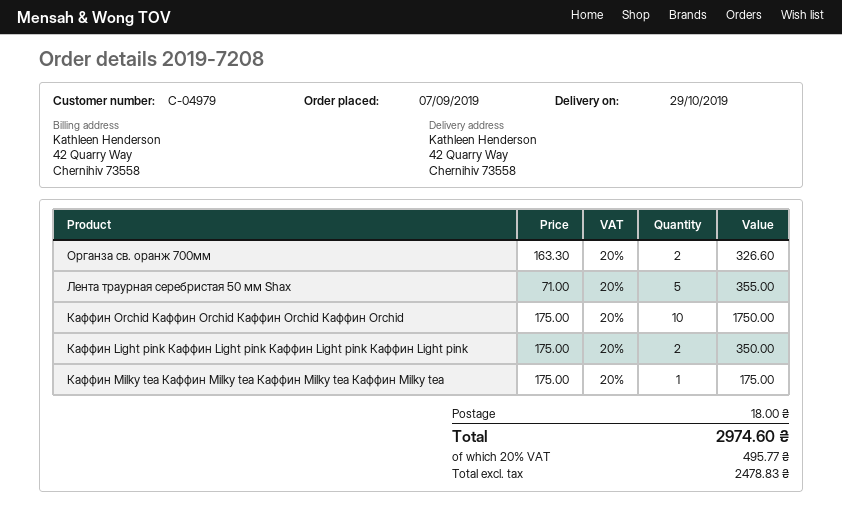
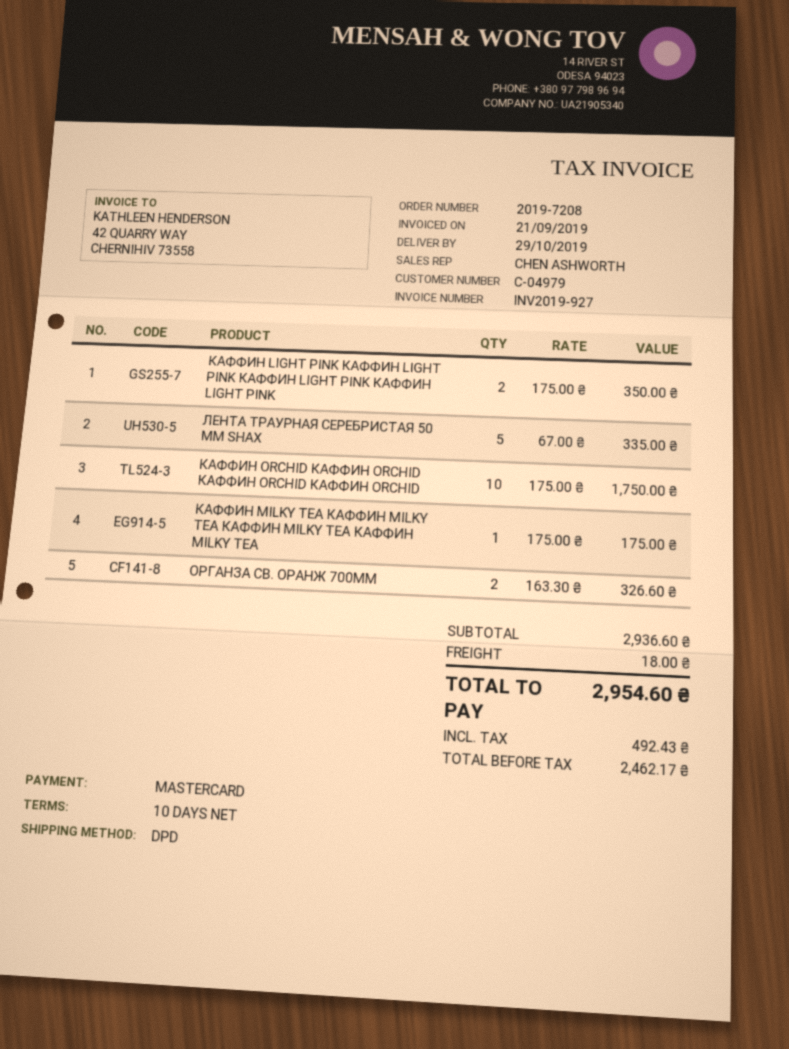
Лента траурная серебристая 50 мм Shax: 5 x 71.00 = 355.00 -> 5 x 67.00 = 335.00
net: 2478.83 -> 2462.17
tax: 495.77 -> 492.43
total: 2974.60 -> 2954.60

